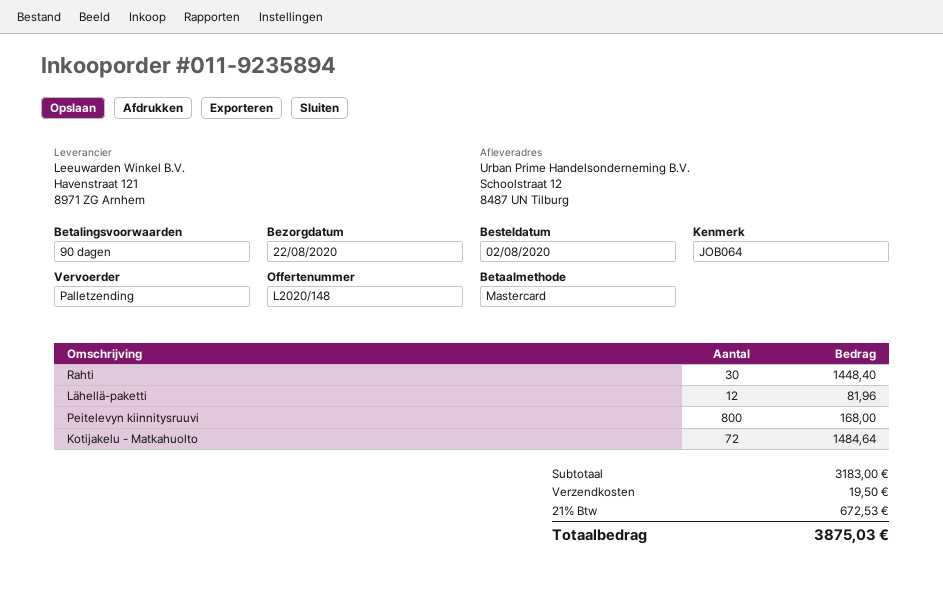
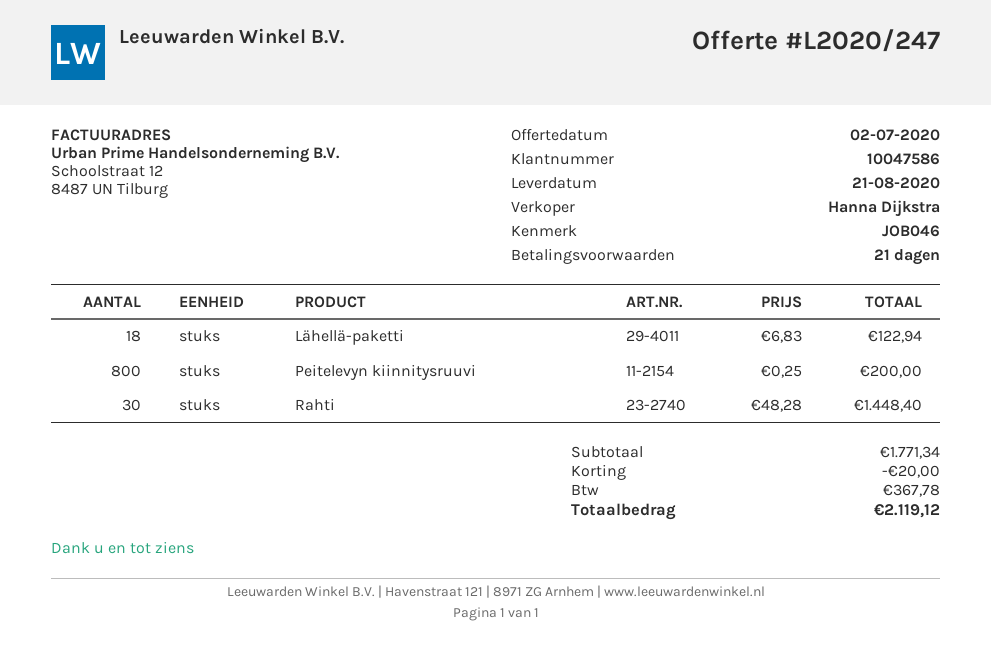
quote number: L2020/148 -> L2020/247
delivery date: 2020-08-22 -> 2020-08-21
payment terms: 90 days -> 21 days
reference: JOB064 -> JOB046
Lähellä-paketti: 12 for 81.96 -> 18 for 122.94
Peitelevyn kiinnitysruuvi: 800 for 168.00 -> 800 for 200.00
Kotijakelu - Matkahuolto: 72 for 1484.64 -> none
subtotal: 3183.00 -> 1771.34
discount: none -> 20.00
shipping: 19.50 -> none
tax: 672.53 -> 367.78
total: 3875.03 -> 2119.12

